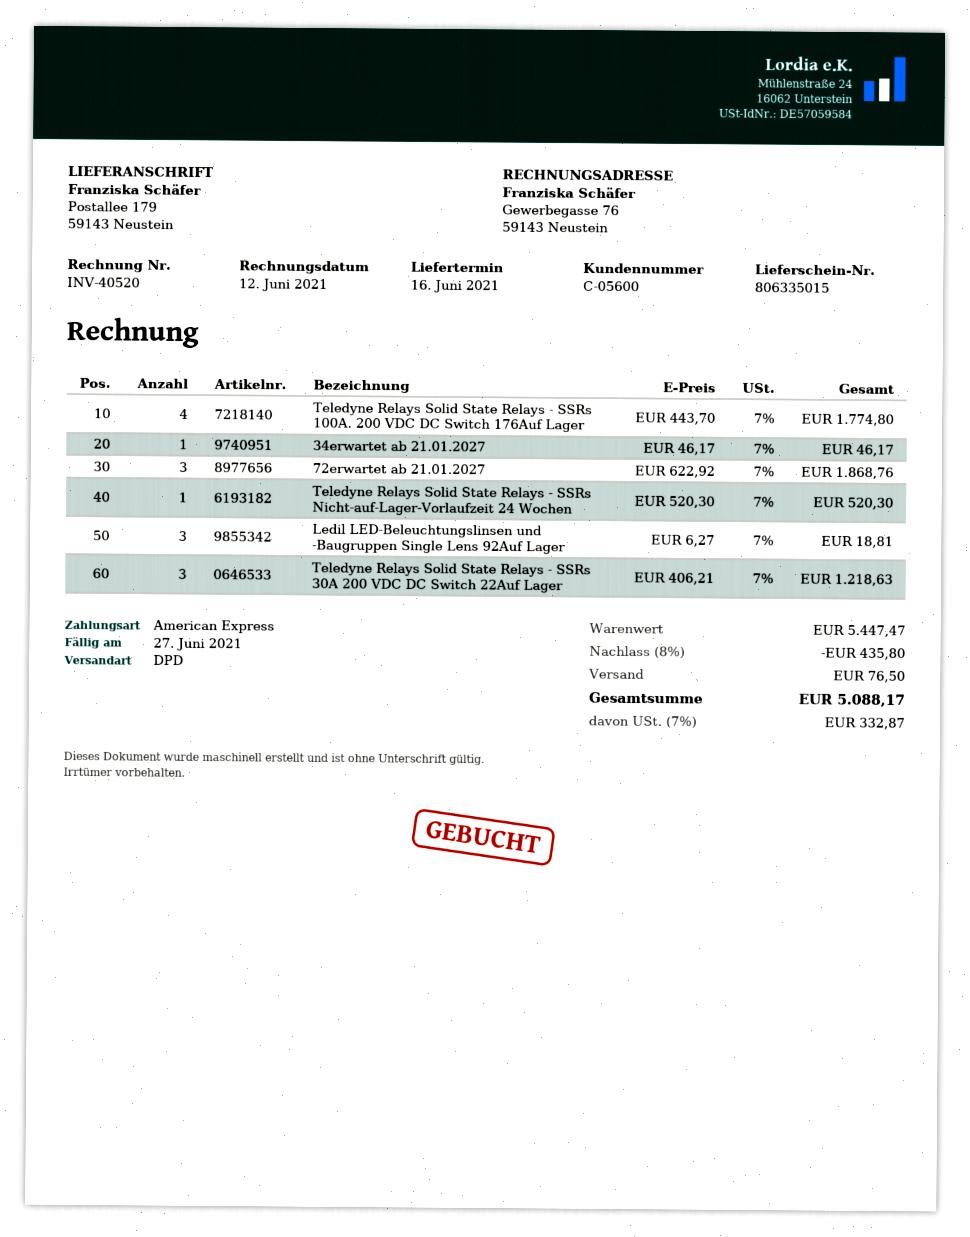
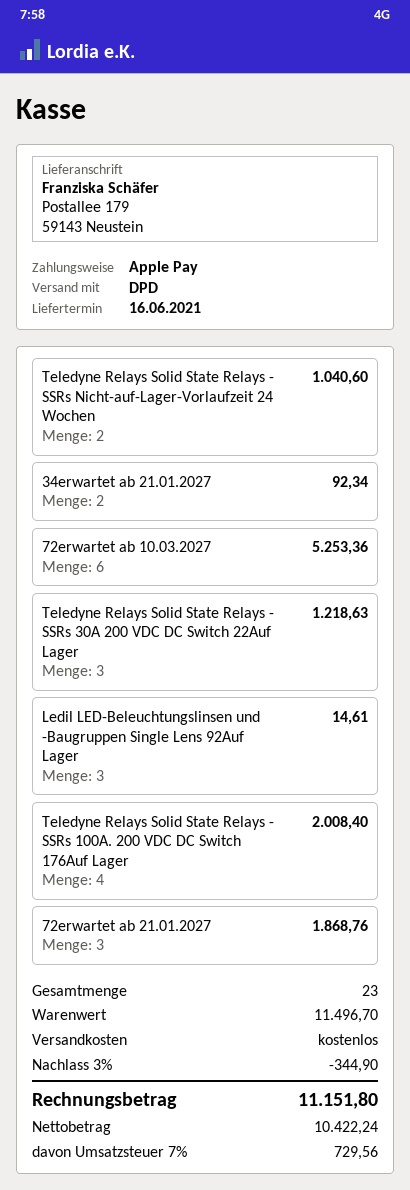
payment method: American Express -> Apple Pay
Teledyne Relays Solid State Relays - SSRs 100A. 200 VDC DC Switch 176Auf Lager: 4 for 1774.80 -> 4 for 2008.40
34erwartet ab 21.01.2027: 1 for 46.17 -> 2 for 92.34
Teledyne Relays Solid State Relays - SSRs Nicht-auf-Lager-Vorlaufzeit 24 Wochen: 1 for 520.30 -> 2 for 1040.60
Ledil LED-Beleuchtungslinsen und -Baugruppen Single Lens 92Auf Lager: 3 for 18.81 -> 3 for 14.61
72erwartet ab 10.03.2027: none -> 6 for 5253.36
subtotal: 5447.47 -> 11496.70
discount: 8% = 435.80 -> 3% = 344.90
shipping: 76.50 -> 0.00
tax: 7% = 332.87 -> 7% = 729.56
total: 5088.17 -> 11151.80

